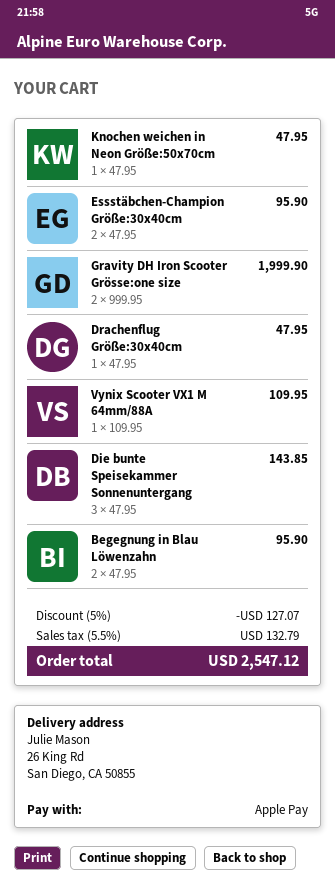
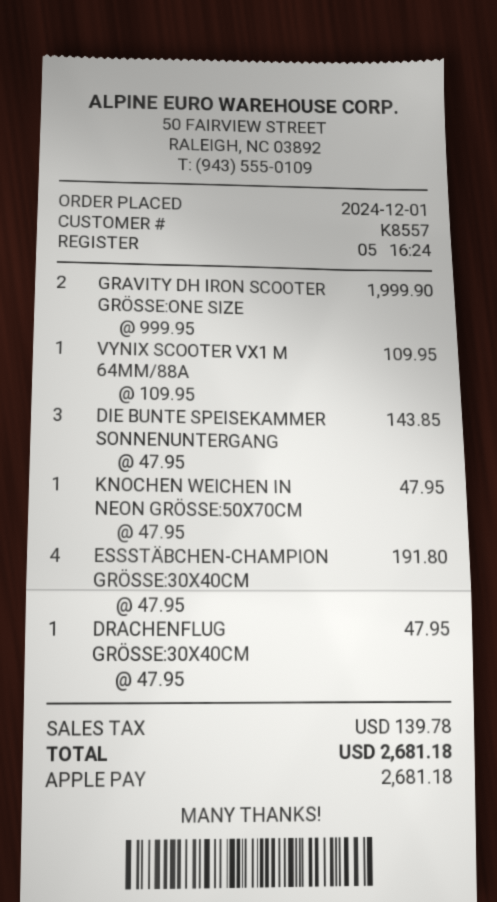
Essstäbchen-Champion Größe:30x40cm: 2 x 47.95 = 95.90 -> 4 x 47.95 = 191.80
Begegnung in Blau Löwenzahn: 2 x 47.95 = 95.90 -> none
discount: 5% = 127.07 -> none
tax: 132.79 -> 139.78
total: 2547.12 -> 2681.18

